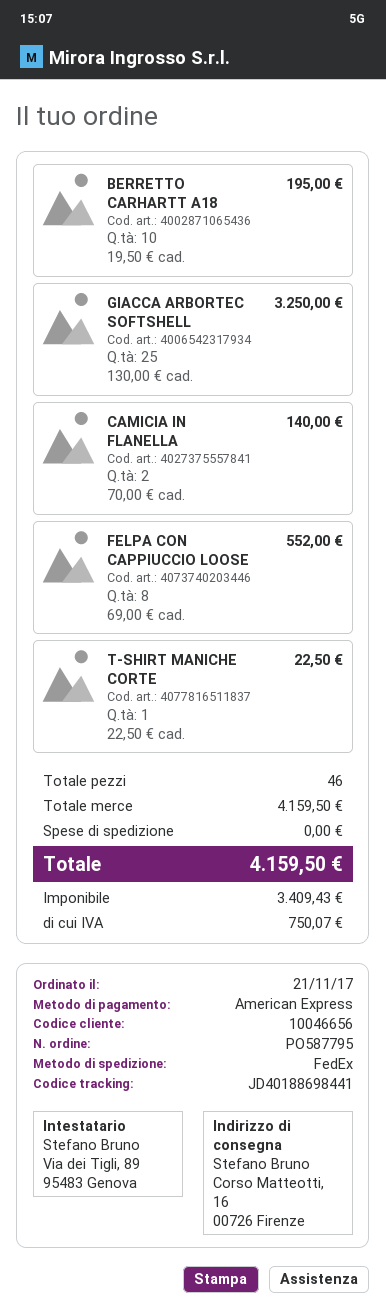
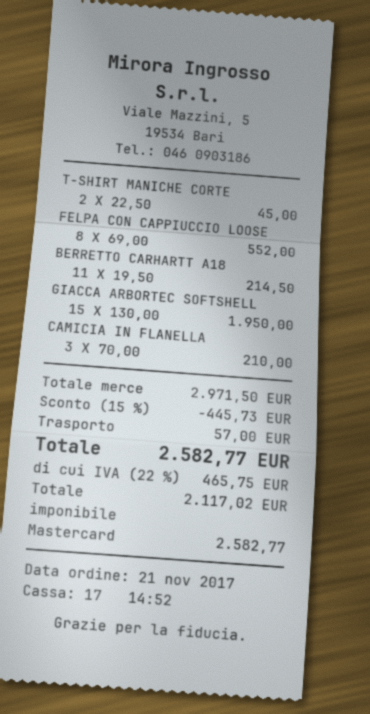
payment method: American Express -> Mastercard
BERRETTO CARHARTT A18: 10 x 19.50 = 195.00 -> 11 x 19.50 = 214.50
GIACCA ARBORTEC SOFTSHELL: 25 x 130.00 = 3250.00 -> 15 x 130.00 = 1950.00
CAMICIA IN FLANELLA: 2 x 70.00 = 140.00 -> 3 x 70.00 = 210.00
T-SHIRT MANICHE CORTE: 1 x 22.50 = 22.50 -> 2 x 22.50 = 45.00
subtotal: 4159.50 -> 2971.50
discount: none -> 15% = 445.73
shipping: 0.00 -> 57.00
net: 3409.43 -> 2117.02
tax: 750.07 -> 465.75
total: 4159.50 -> 2582.77

